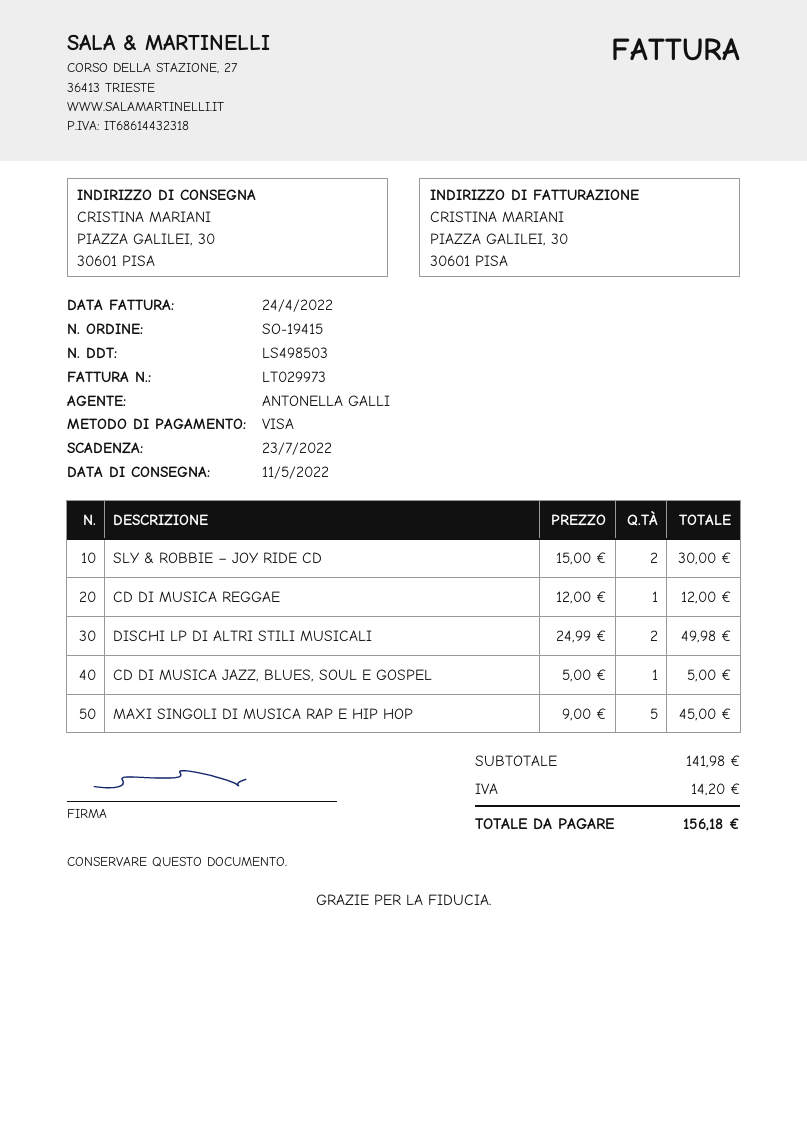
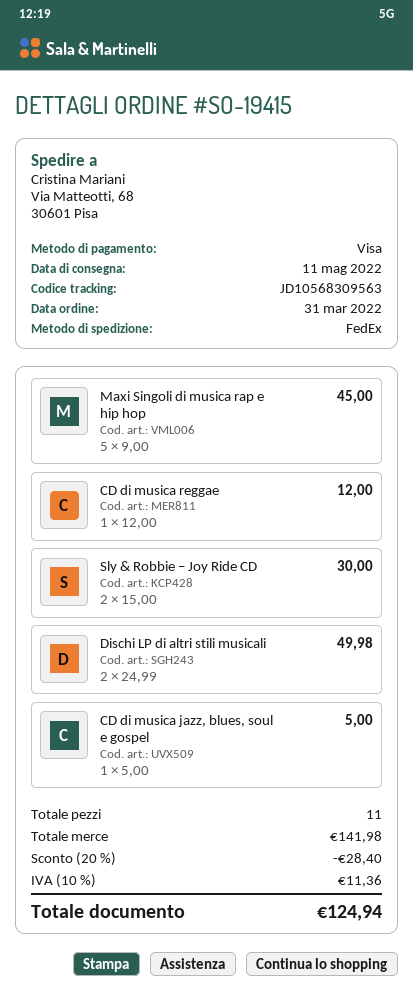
ship to: PIAZZA GALILEI, 30, 30601 PISA -> Via Matteotti, 68, 30601 Pisa
discount: none -> 20% = 28.40
tax: 14.20 -> 11.36
total: 156.18 -> 124.94

